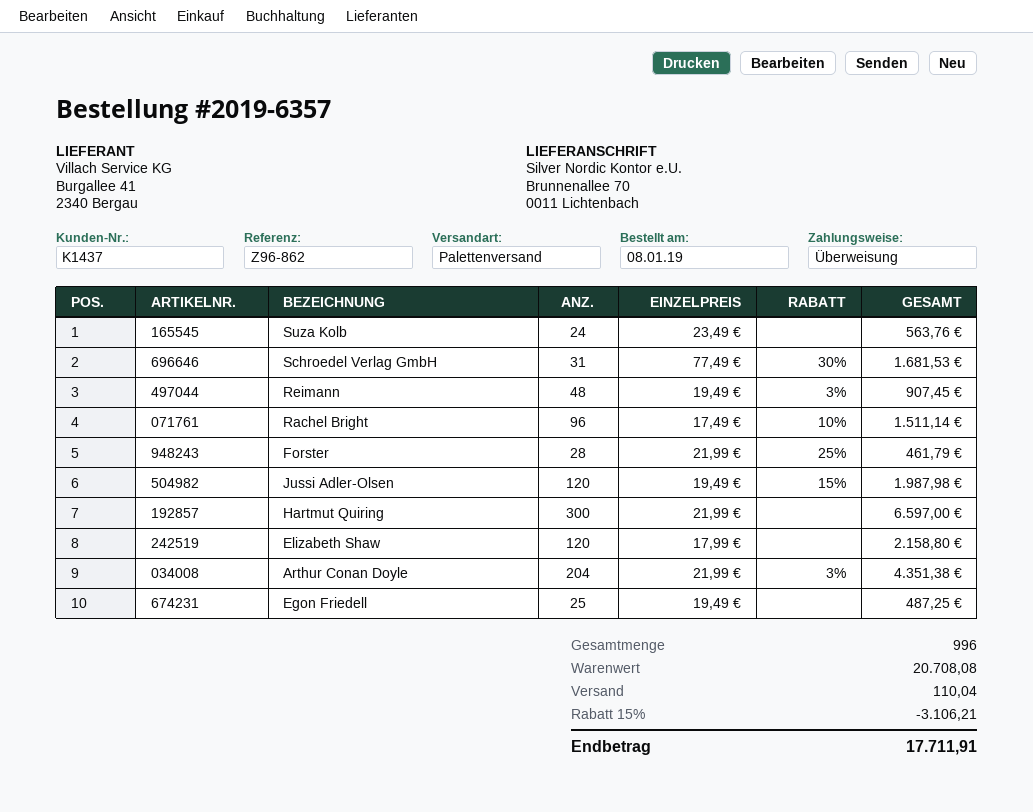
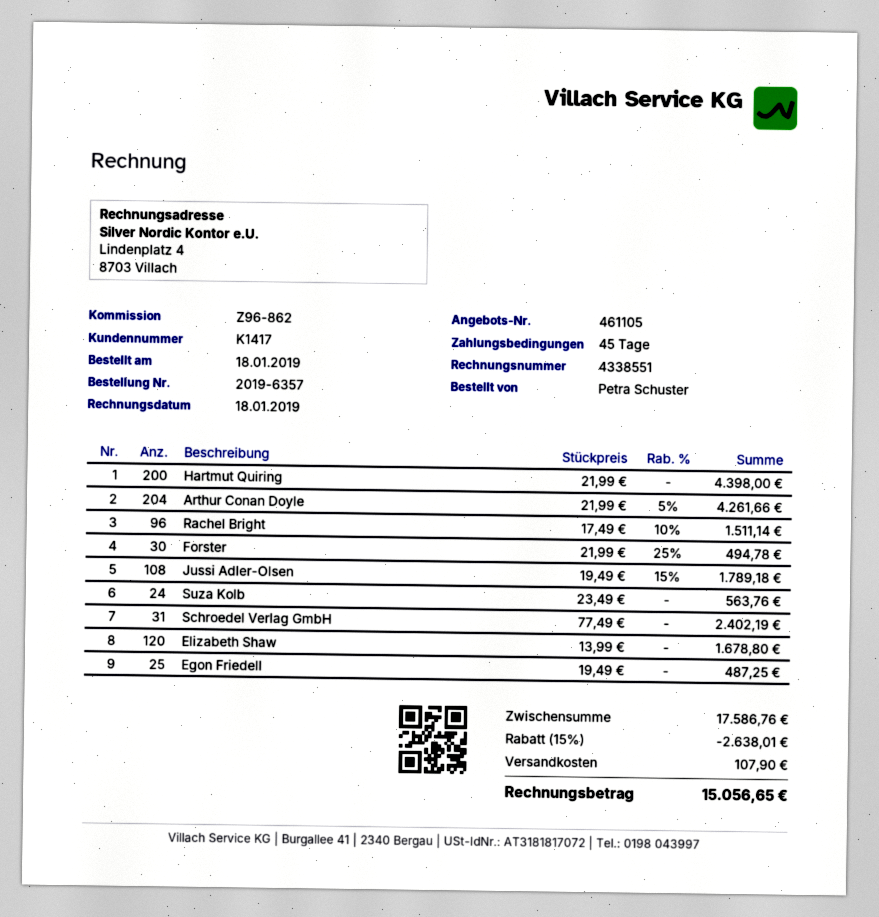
order date: 2019-01-08 -> 2019-01-18
customer number: K1437 -> K1417
Schroedel Verlag GmbH: 31 x 77.49 - 30% = 1681.53 -> 31 x 77.49 = 2402.19
Reimann: 48 x 19.49 - 3% = 907.45 -> none
Forster: 28 x 21.99 - 25% = 461.79 -> 30 x 21.99 - 25% = 494.78
Jussi Adler-Olsen: 120 x 19.49 - 15% = 1987.98 -> 108 x 19.49 - 15% = 1789.18
Hartmut Quiring: 300 x 21.99 = 6597.00 -> 200 x 21.99 = 4398.00
Elizabeth Shaw: 120 x 17.99 = 2158.80 -> 120 x 13.99 = 1678.80
Arthur Conan Doyle: 204 x 21.99 - 3% = 4351.38 -> 204 x 21.99 - 5% = 4261.66
subtotal: 20708.08 -> 17586.76
discount: 15% = 3106.21 -> 15% = 2638.01
shipping: 110.04 -> 107.90
total: 17711.91 -> 15056.65

